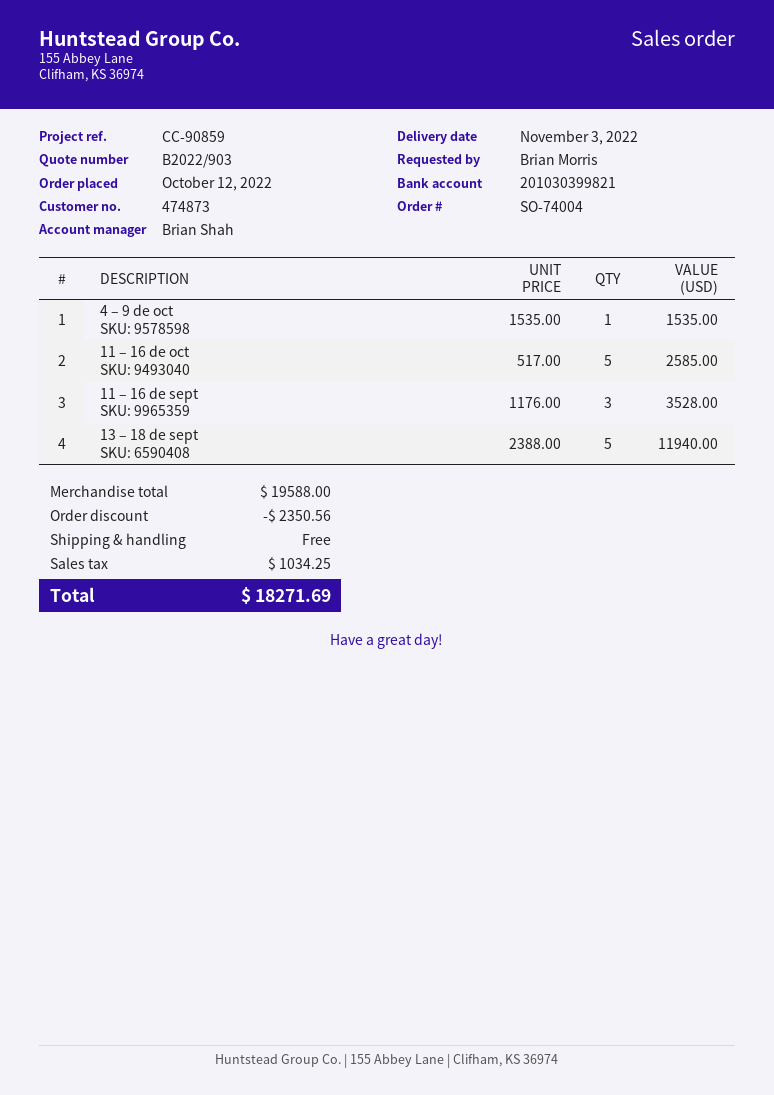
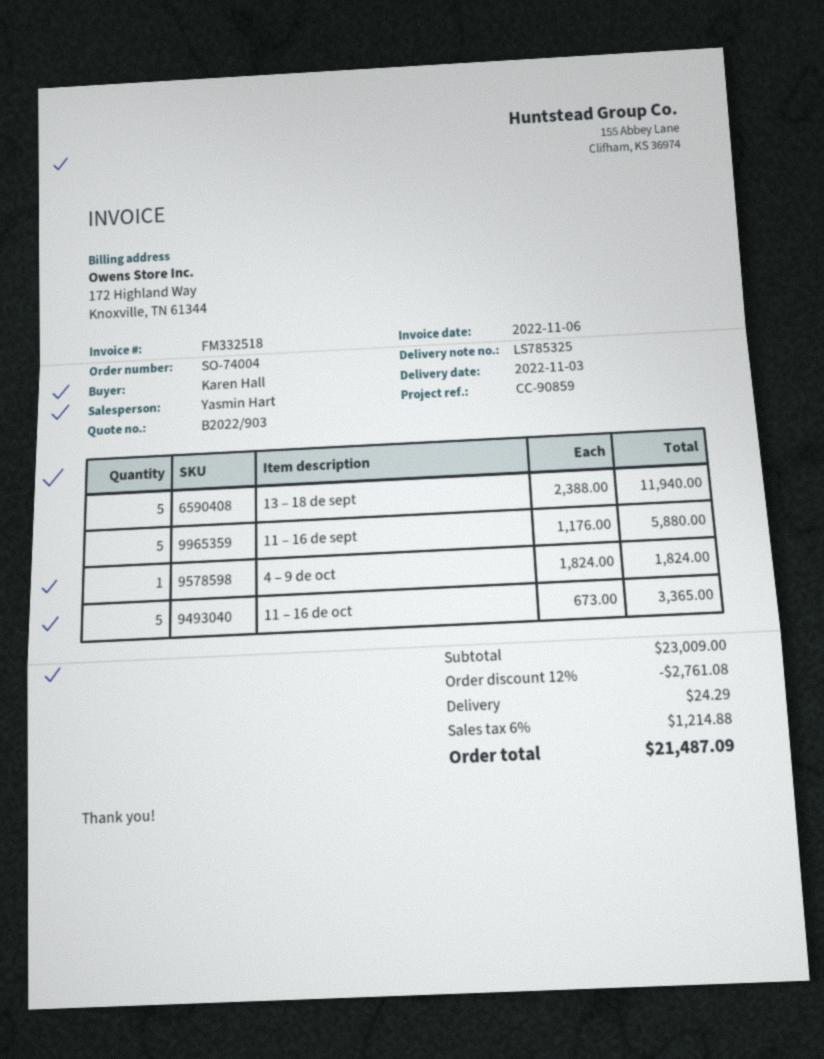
ordered by: Brian Morris -> Karen Hall
sales rep: Brian Shah -> Yasmin Hart
4 – 9 de oct: 1 x 1535.00 = 1535.00 -> 1 x 1824.00 = 1824.00
11 – 16 de oct: 5 x 517.00 = 2585.00 -> 5 x 673.00 = 3365.00
11 – 16 de sept: 3 x 1176.00 = 3528.00 -> 5 x 1176.00 = 5880.00
subtotal: 19588.00 -> 23009.00
discount: 2350.56 -> 2761.08
shipping: 0.00 -> 24.29
tax: 1034.25 -> 1214.88
total: 18271.69 -> 21487.09

